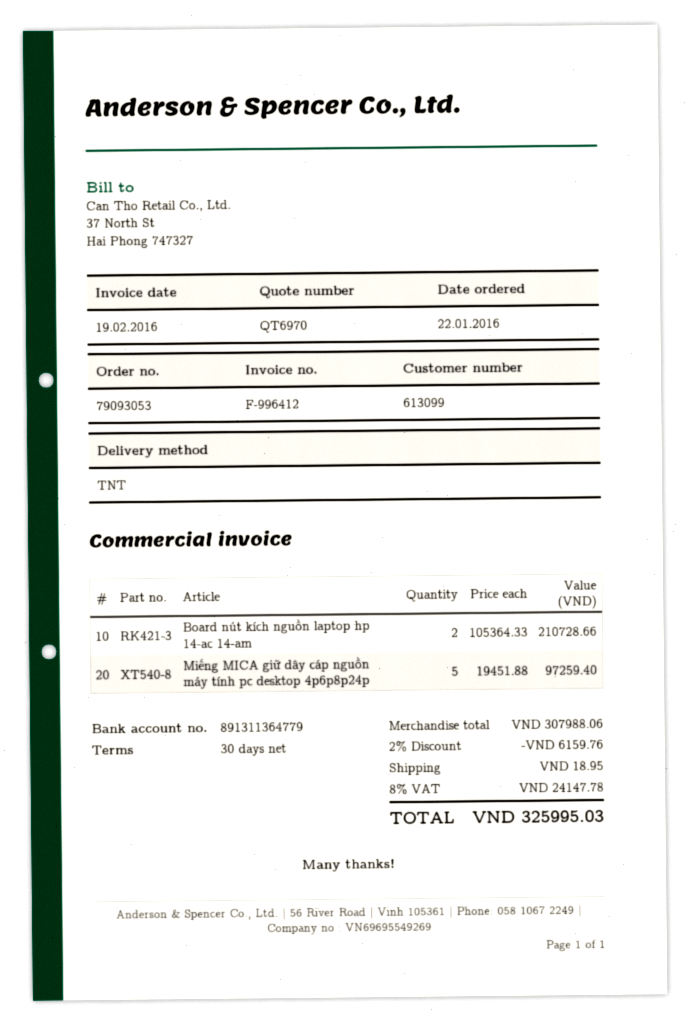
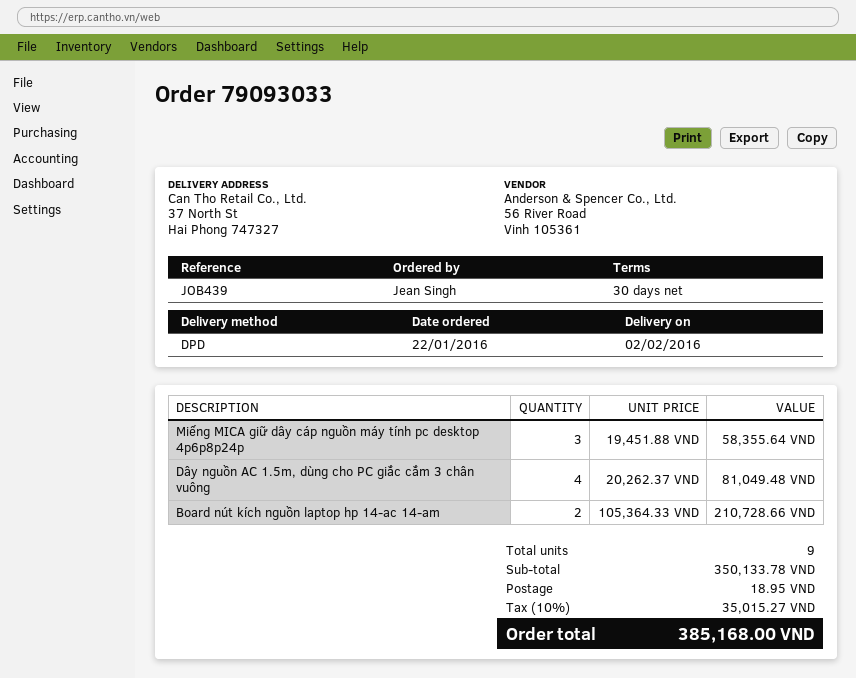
order number: 79093053 -> 79093033
shipping method: TNT -> DPD
Miếng MICA giữ dây cáp nguồn máy tính pc desktop 4p6p8p24p: 5 x 19451.88 = 97259.40 -> 3 x 19451.88 = 58355.64
Dây nguồn AC 1.5m, dùng cho PC giắc cắm 3 chân vuông: none -> 4 x 20262.37 = 81049.48
subtotal: 307988.06 -> 350133.78
discount: 2% = 6159.76 -> none
tax: 8% = 24147.78 -> 10% = 35015.27
total: 325995.03 -> 385168.00

